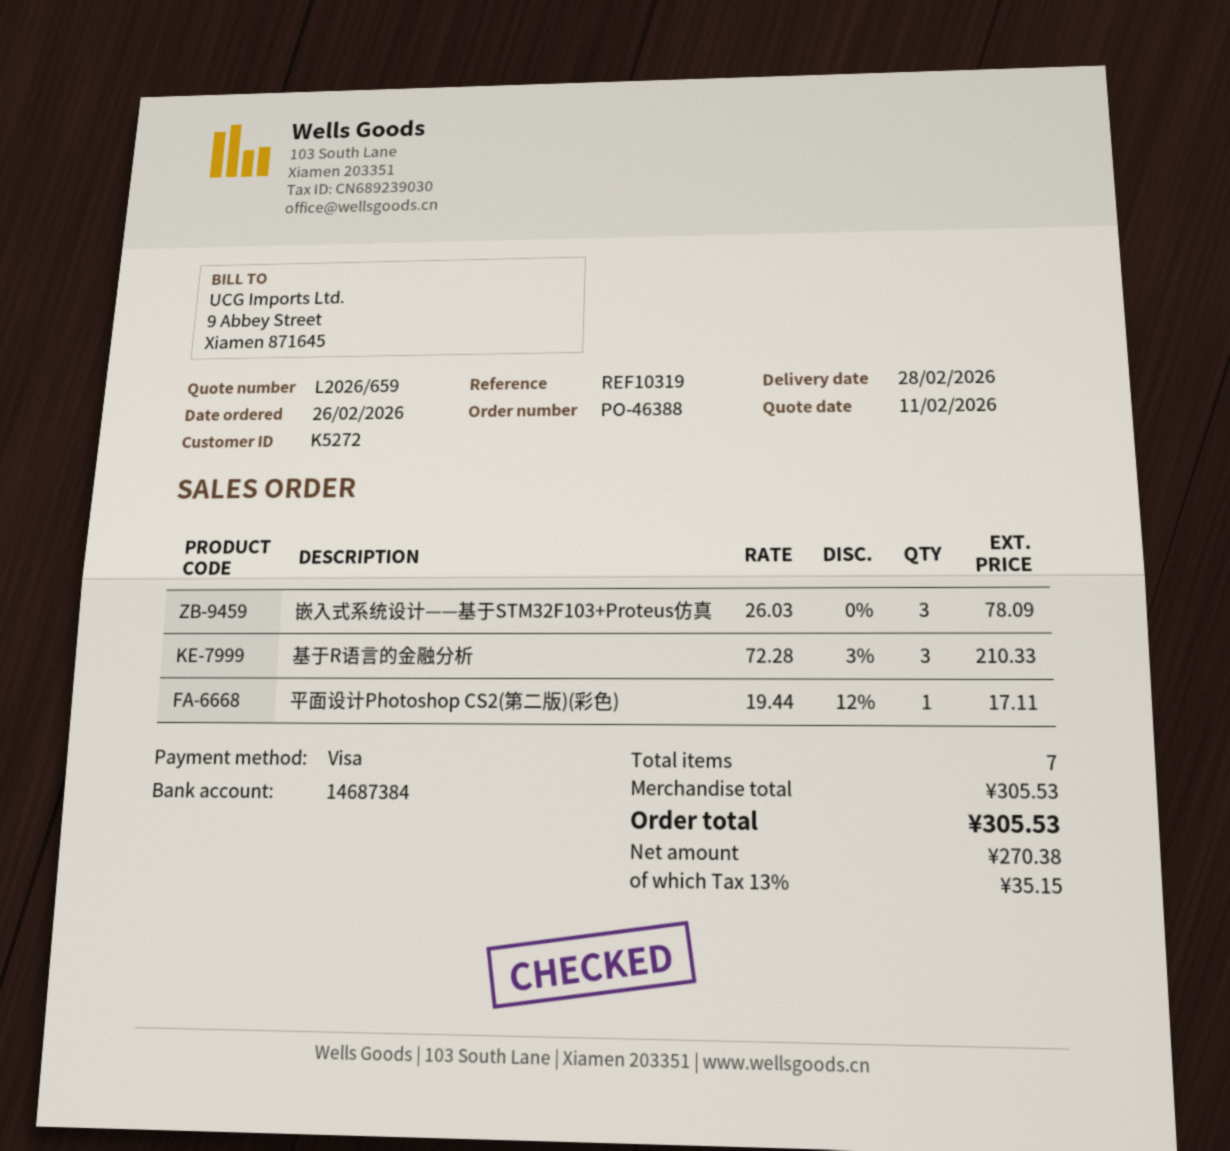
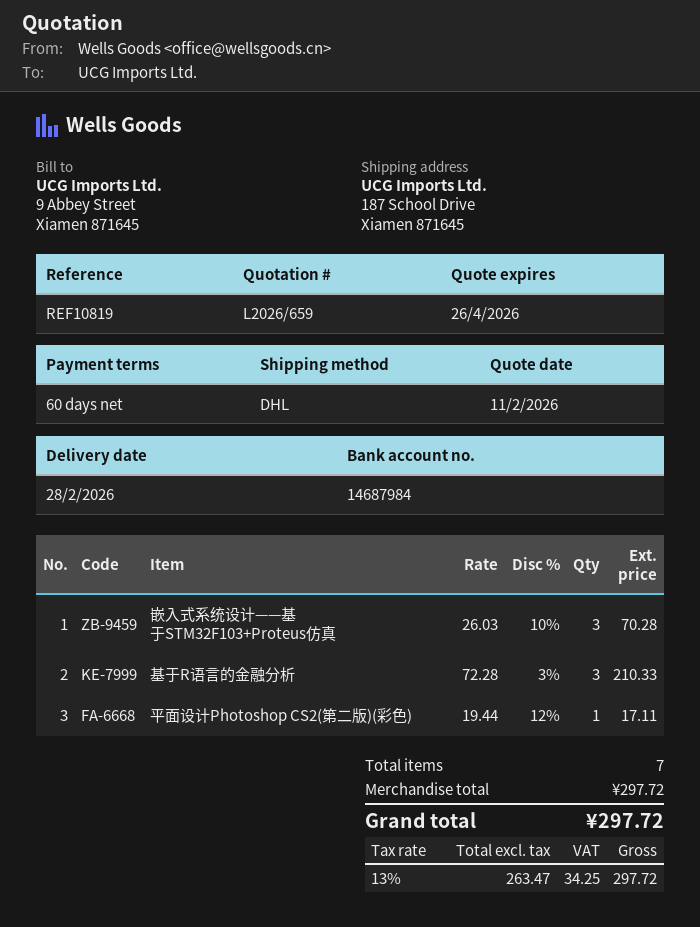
reference: REF10319 -> REF10819
bank account: 14687384 -> 14687984
嵌入式系统设计——基于STM32F103+Proteus仿真: 3 x 26.03 = 78.09 -> 3 x 26.03 - 10% = 70.28
subtotal: 305.53 -> 297.72
net: 270.38 -> 263.47
tax: 13% = 35.15 -> 13% = 34.25
total: 305.53 -> 297.72

